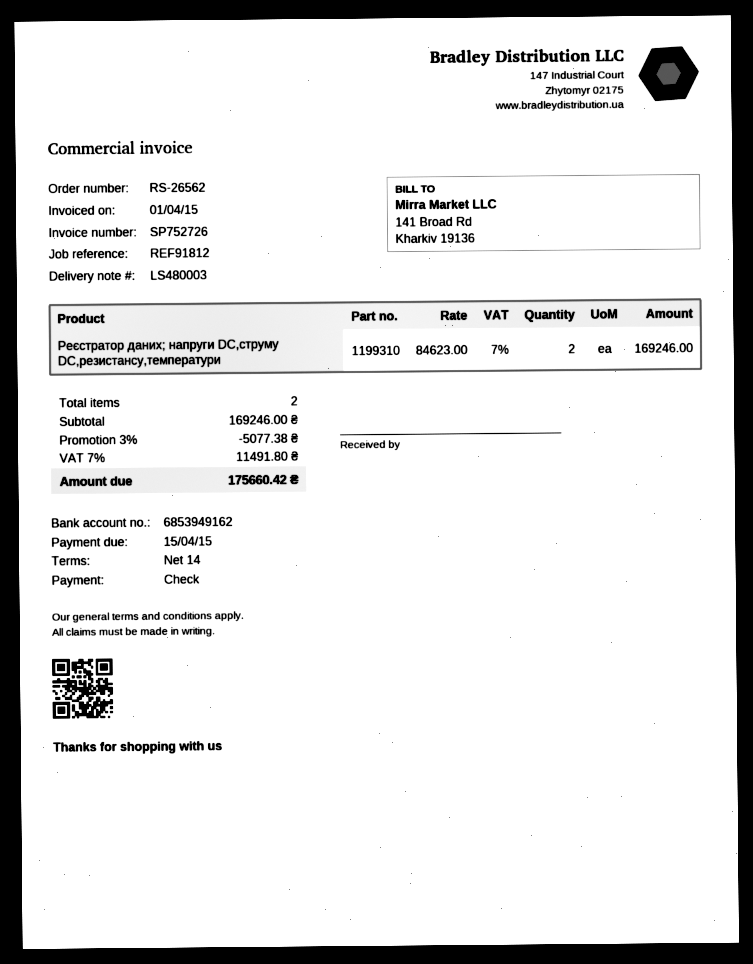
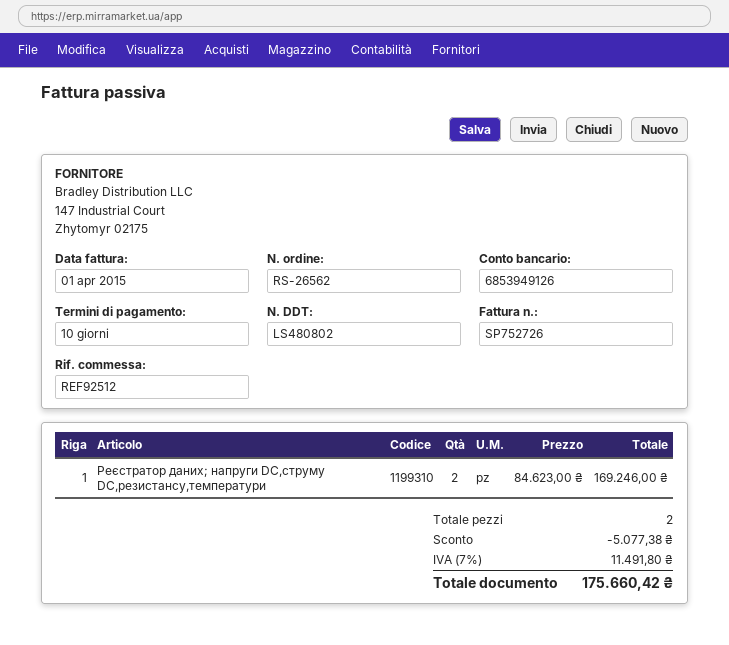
delivery note number: LS480003 -> LS480802
payment terms: 14 days -> 10 days
reference: REF91812 -> REF92512
bank account: 6853949162 -> 6853949126

